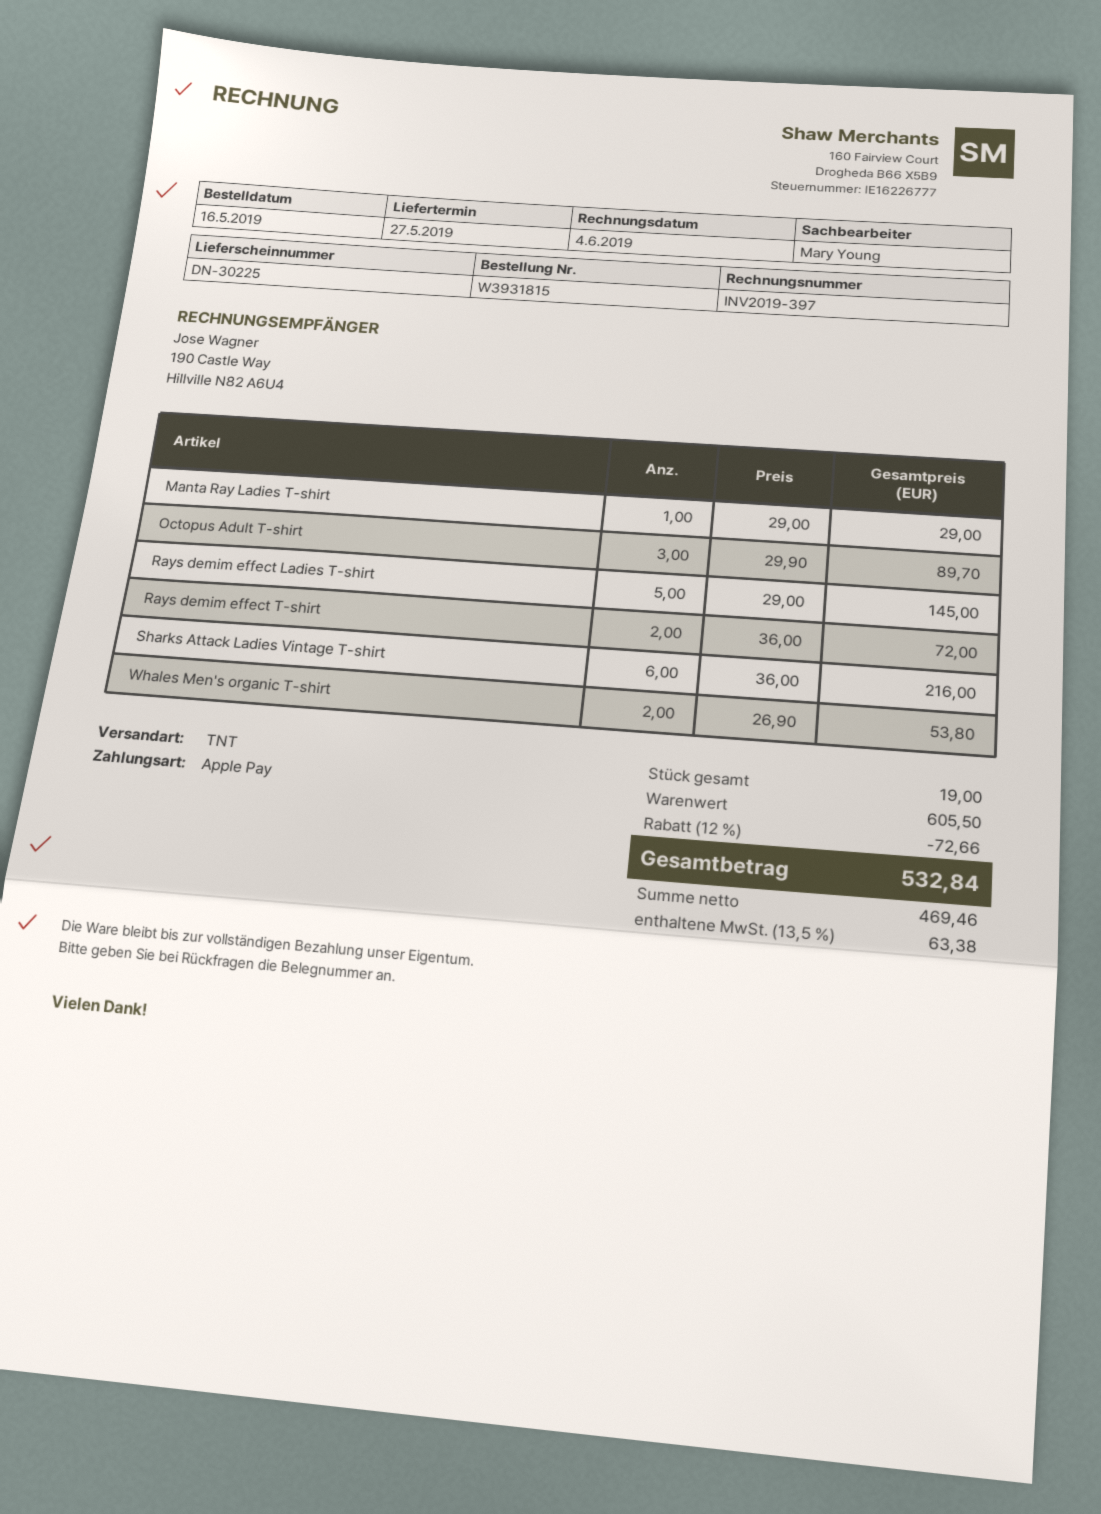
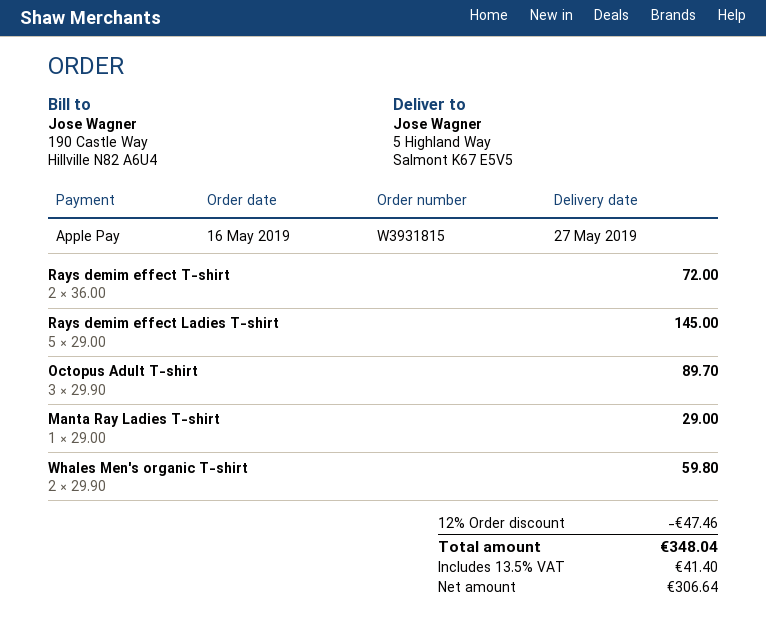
Sharks Attack Ladies Vintage T-shirt: 6 x 36.00 = 216.00 -> none
Whales Men's organic T-shirt: 2 x 26.90 = 53.80 -> 2 x 29.90 = 59.80
discount: 12% = 72.66 -> 12% = 47.46
net: 469.46 -> 306.64
tax: 13.5% = 63.38 -> 13.5% = 41.40
total: 532.84 -> 348.04

